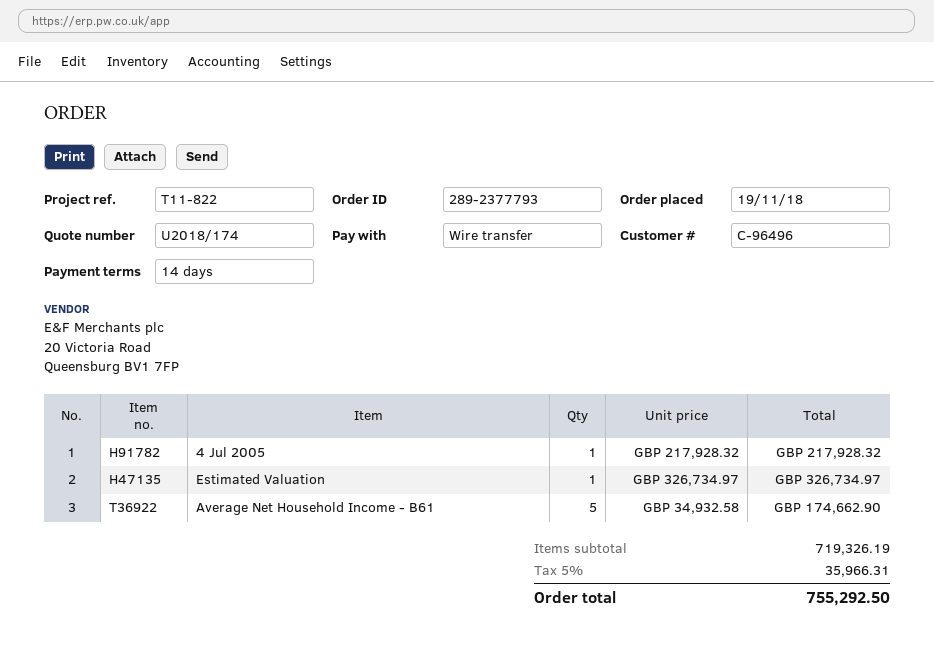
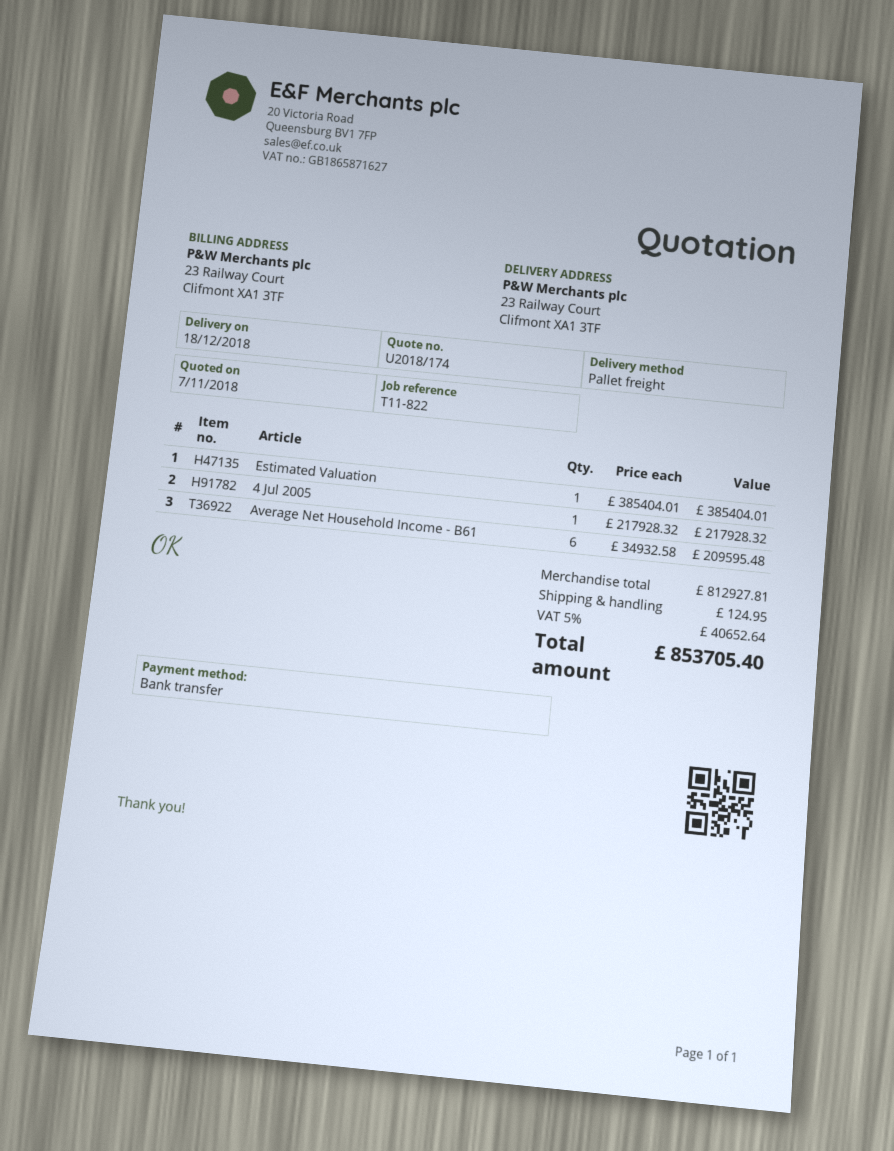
Estimated Valuation: 1 x 326734.97 = 326734.97 -> 1 x 385404.01 = 385404.01
Average Net Household Income - B61: 5 x 34932.58 = 174662.90 -> 6 x 34932.58 = 209595.48
subtotal: 719326.19 -> 812927.81
shipping: none -> 124.95
tax: 5% = 35966.31 -> 5% = 40652.64
total: 755292.50 -> 853705.40

